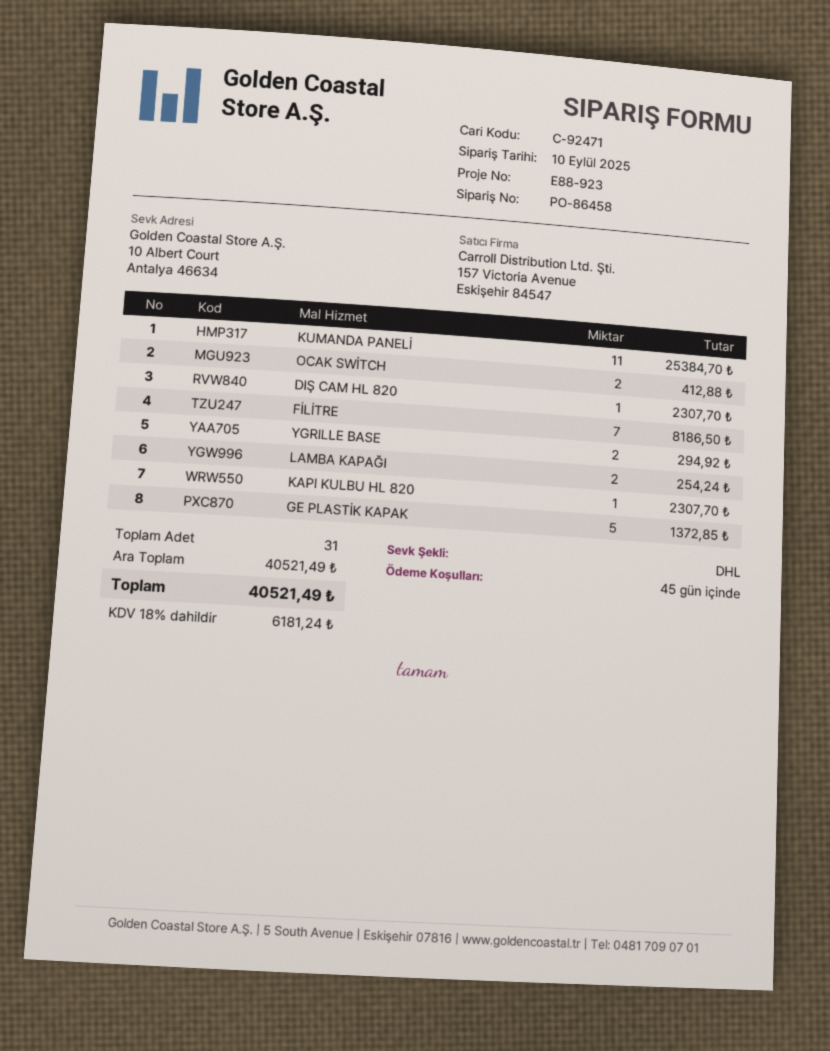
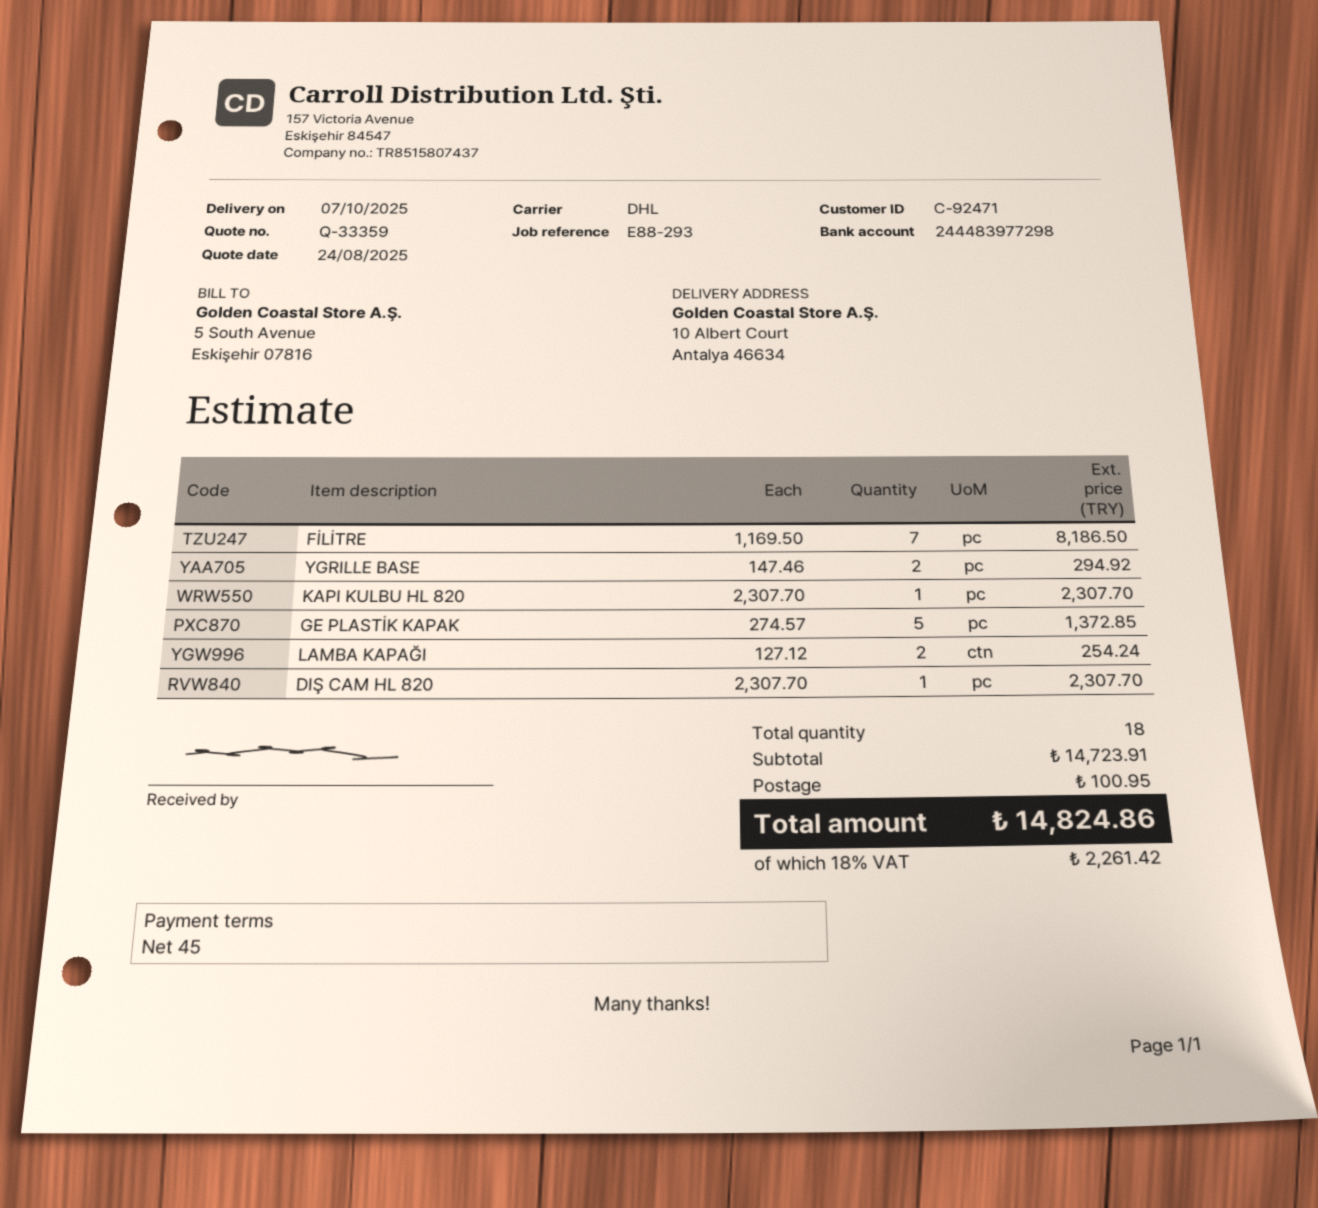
reference: E88-923 -> E88-293
KUMANDA PANELİ: 11 for 25384.70 -> none
OCAK SWİTCH: 2 for 412.88 -> none
total quantity: 31 -> 18
subtotal: 40521.49 -> 14723.91
shipping: none -> 100.95
tax: 18% = 6181.24 -> 18% = 2261.42
total: 40521.49 -> 14824.86

